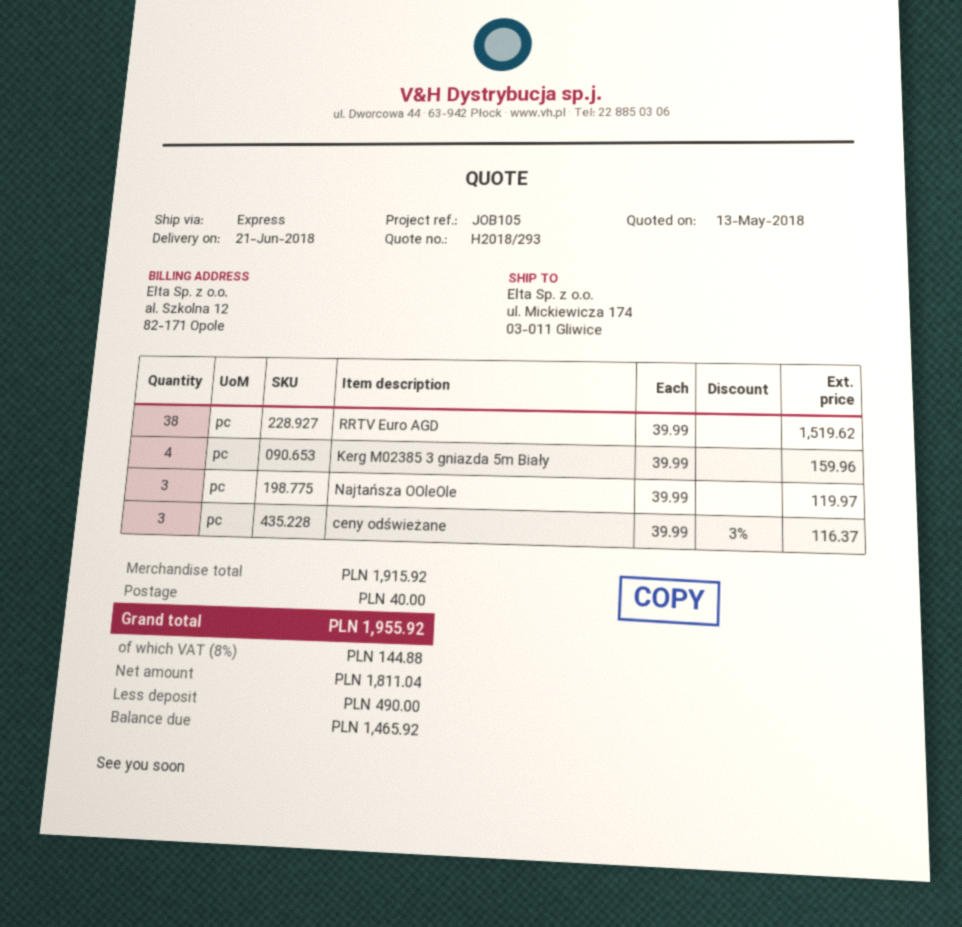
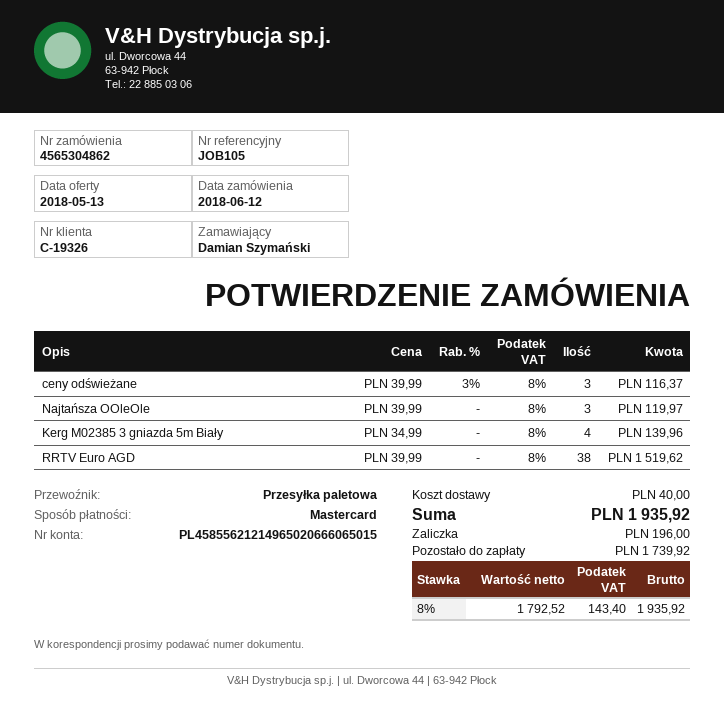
shipping method: express -> pallet freight
Kerg M02385 3 gniazda 5m Biały: 4 x 39.99 = 159.96 -> 4 x 34.99 = 139.96
net: 1811.04 -> 1792.52
tax: 8% = 144.88 -> 8% = 143.40
total: 1955.92 -> 1935.92
deposit: 490.00 -> 196.00
balance: 1465.92 -> 1739.92

